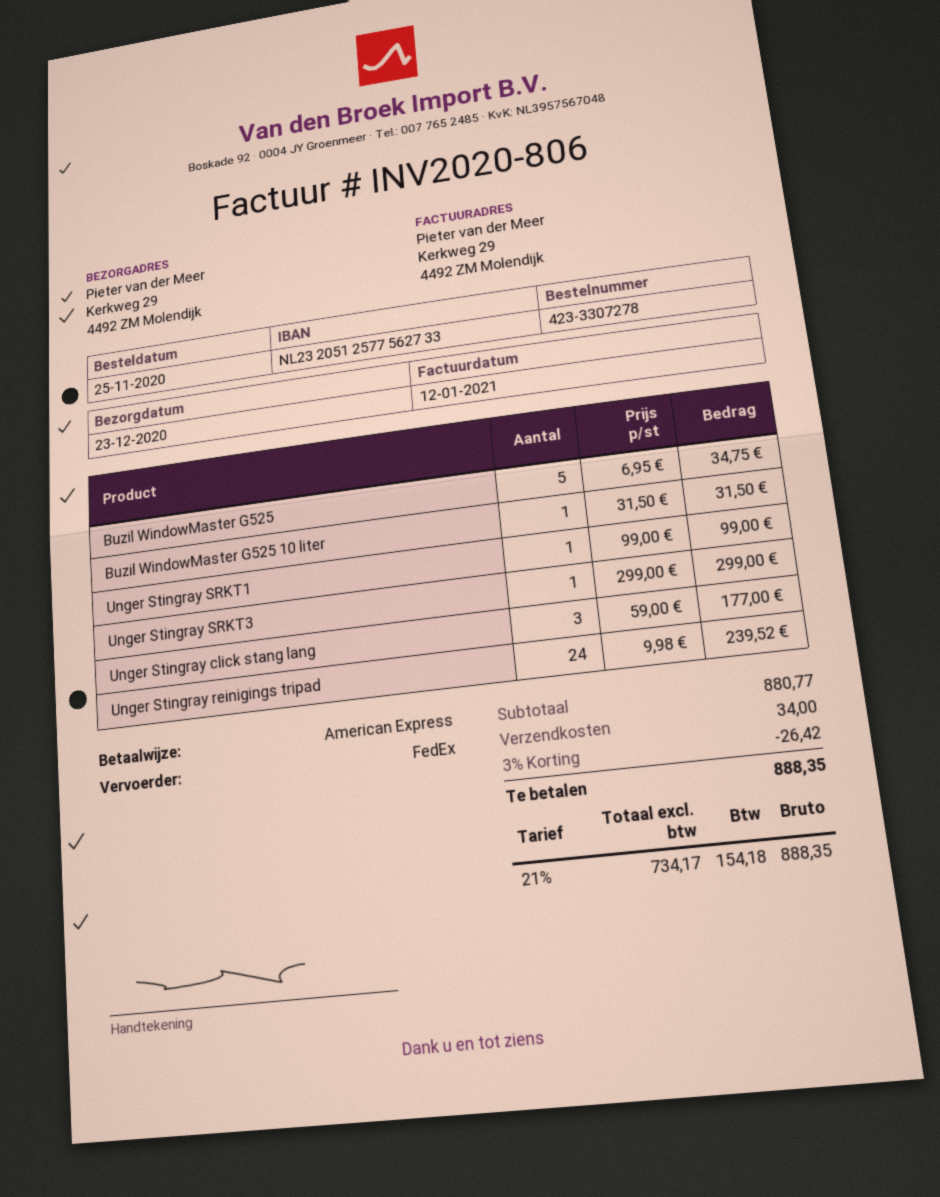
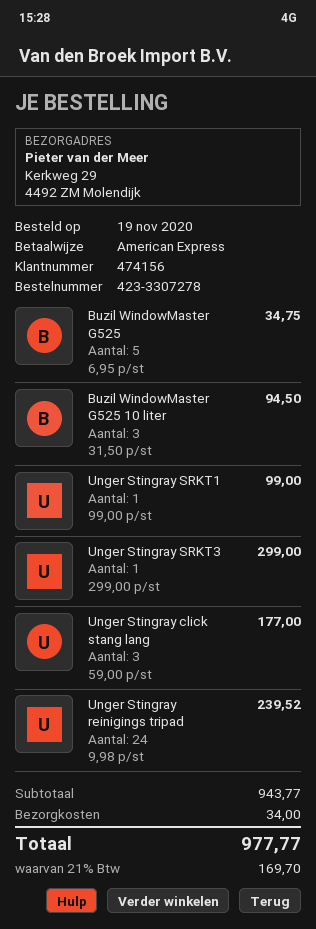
order date: 2020-11-25 -> 2020-11-19
Buzil WindowMaster G525 10 liter: 1 x 31.50 = 31.50 -> 3 x 31.50 = 94.50
subtotal: 880.77 -> 943.77
discount: 3% = 26.42 -> none
tax: 21% = 154.18 -> 21% = 169.70
total: 888.35 -> 977.77

